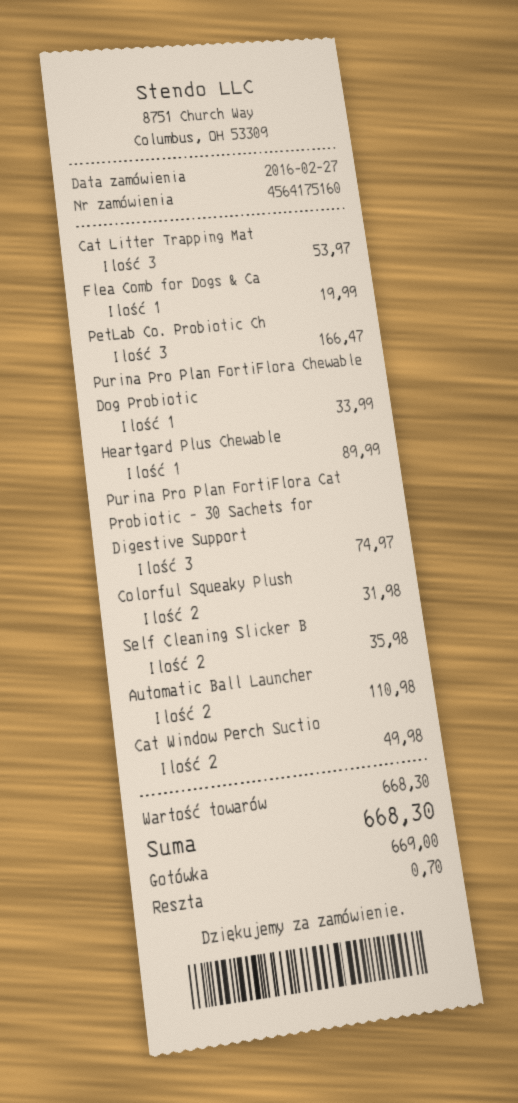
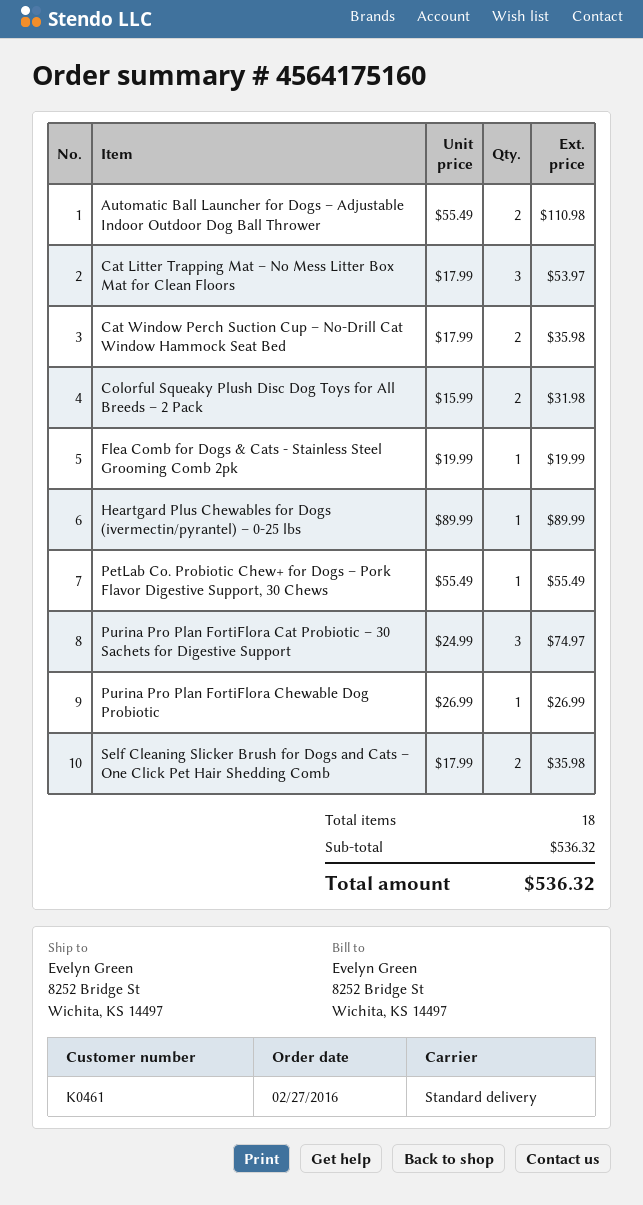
PetLab Co. Probiotic Ch: 3 for 166.47 -> 1 for 55.49
Purina Pro Plan FortiFlora Chewable Dog Probiotic: 1 for 33.99 -> 1 for 26.99
Cat Window Perch Suctio: 2 for 49.98 -> 2 for 35.98
subtotal: 668.30 -> 536.32
total: 668.30 -> 536.32

